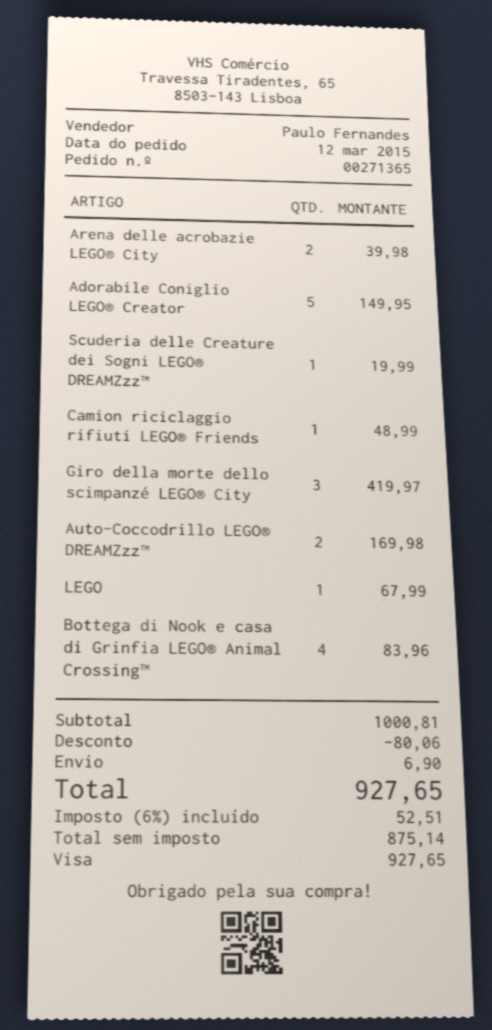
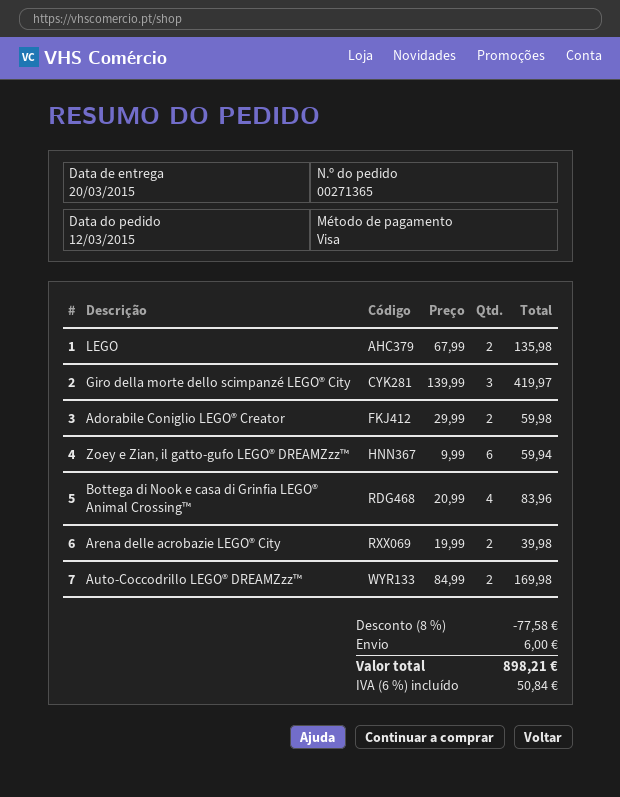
Adorabile Coniglio LEGO® Creator: 5 for 149.95 -> 2 for 59.98
Scuderia delle Creature dei Sogni LEGO® DREAMZzz™: 1 for 19.99 -> none
Camion riciclaggio rifiuti LEGO® Friends: 1 for 48.99 -> none
LEGO: 1 for 67.99 -> 2 for 135.98
Zoey e Zian, il gatto-gufo LEGO® DREAMZzz™: none -> 6 for 59.94
discount: 80.06 -> 77.58
shipping: 6.90 -> 6.00
tax: 6% = 52.51 -> 6% = 50.84
total: 927.65 -> 898.21

